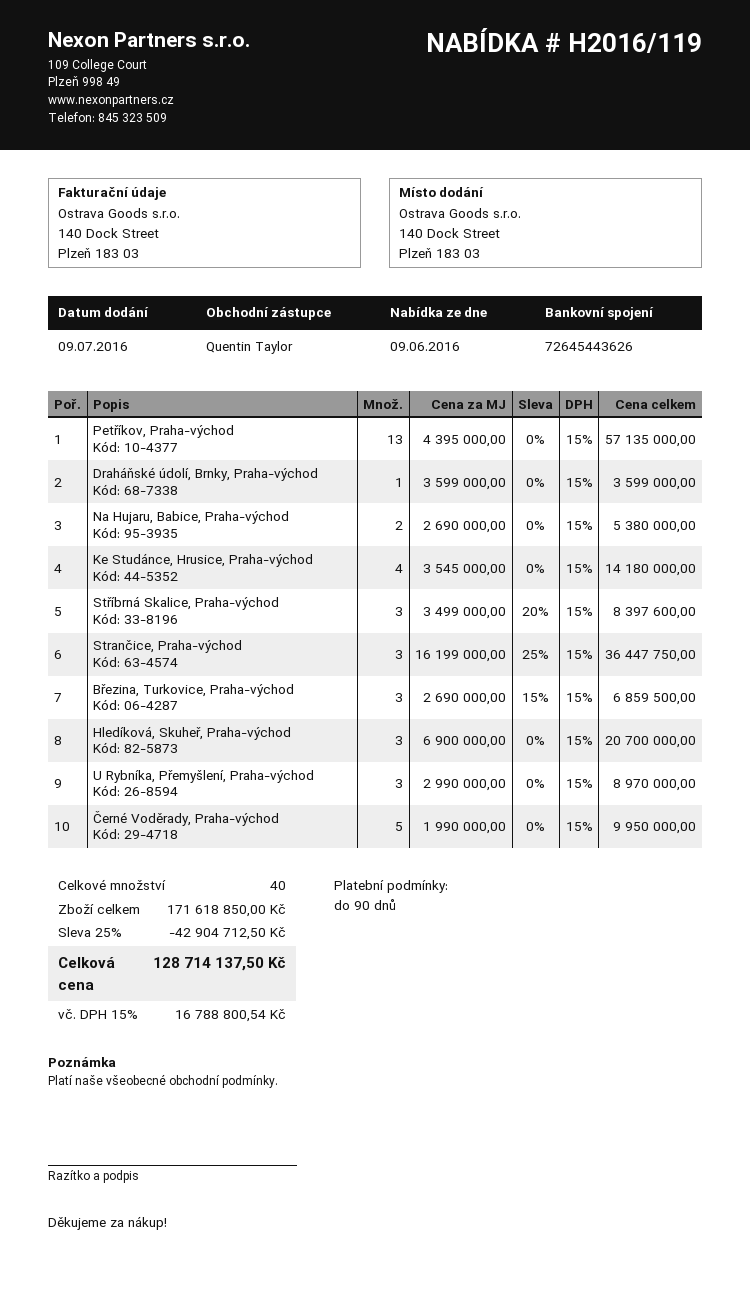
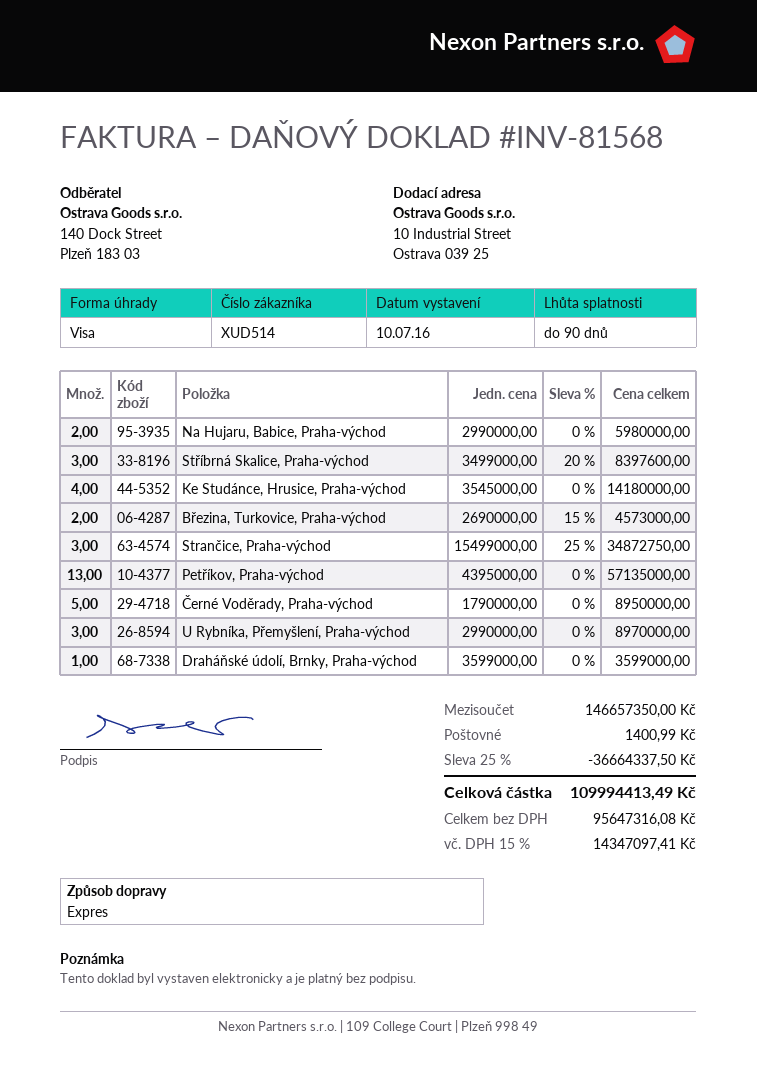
ship to: 140 Dock Street, Plzeň 183 03 -> 10 Industrial Street, Ostrava 039 25
Na Hujaru, Babice, Praha-východ: 2 x 2690000.00 = 5380000.00 -> 2 x 2990000.00 = 5980000.00
Strančice, Praha-východ: 3 x 16199000.00 - 25% = 36447750.00 -> 3 x 15499000.00 - 25% = 34872750.00
Březina, Turkovice, Praha-východ: 3 x 2690000.00 - 15% = 6859500.00 -> 2 x 2690000.00 - 15% = 4573000.00
Hledíková, Skuheř, Praha-východ: 3 x 6900000.00 = 20700000.00 -> none
Černé Voděrady, Praha-východ: 5 x 1990000.00 = 9950000.00 -> 5 x 1790000.00 = 8950000.00
subtotal: 171618850.00 -> 146657350.00
discount: 25% = 42904712.50 -> 25% = 36664337.50
shipping: none -> 1400.99
tax: 15% = 16788800.54 -> 15% = 14347097.41
total: 128714137.50 -> 109994413.49

